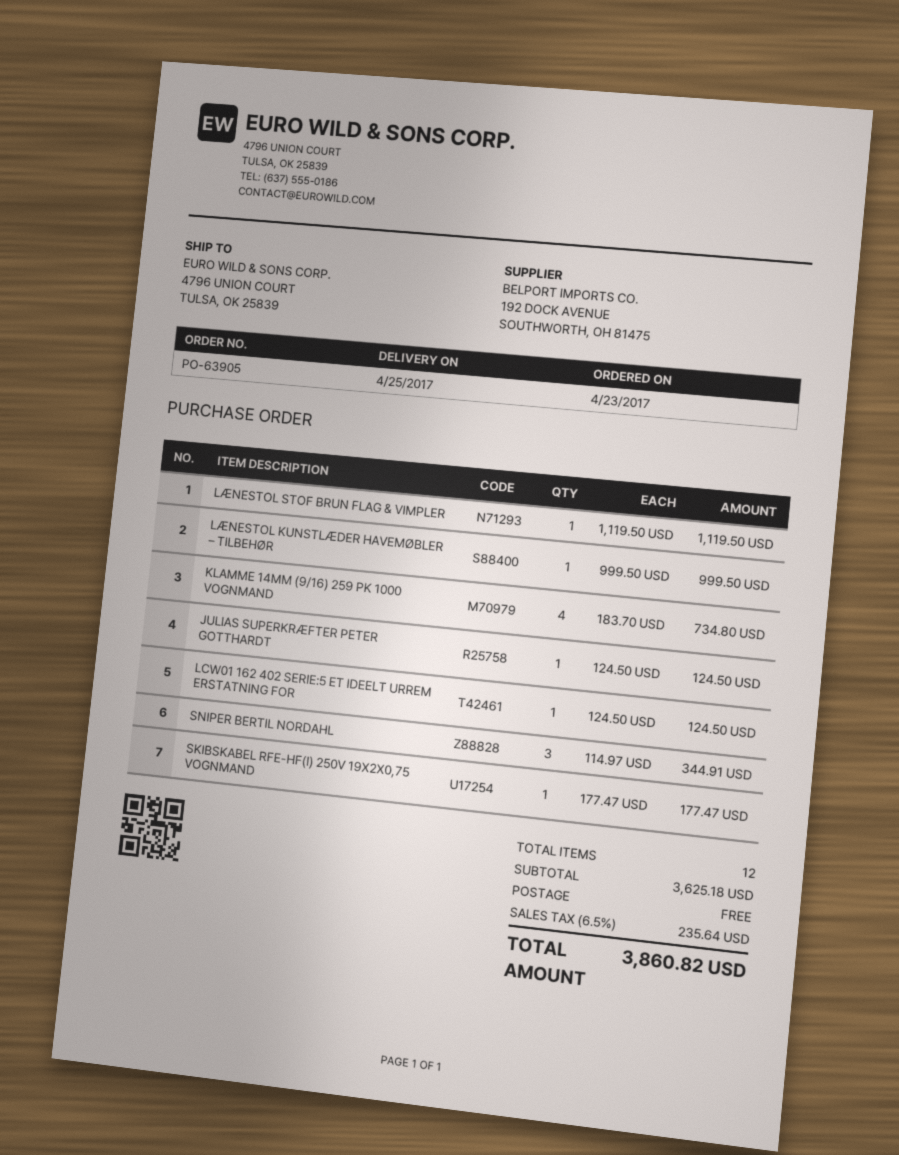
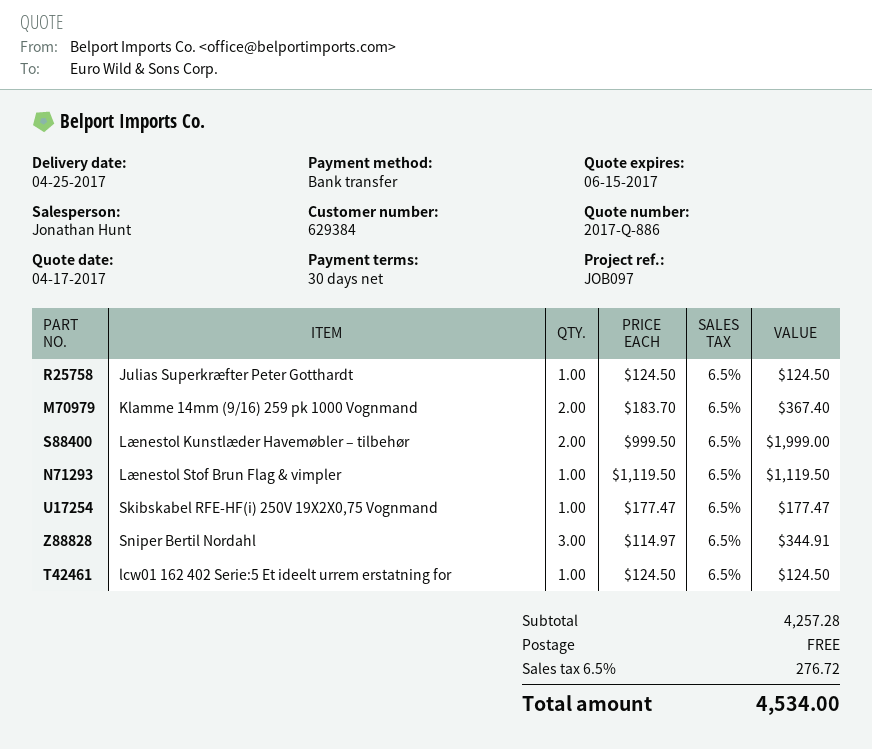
LÆNESTOL KUNSTLÆDER HAVEMØBLER – TILBEHØR: 1 x 999.50 = 999.50 -> 2 x 999.50 = 1999.00
KLAMME 14MM (9/16) 259 PK 1000 VOGNMAND: 4 x 183.70 = 734.80 -> 2 x 183.70 = 367.40
subtotal: 3625.18 -> 4257.28
tax: 6.5% = 235.64 -> 6.5% = 276.72
total: 3860.82 -> 4534.00

